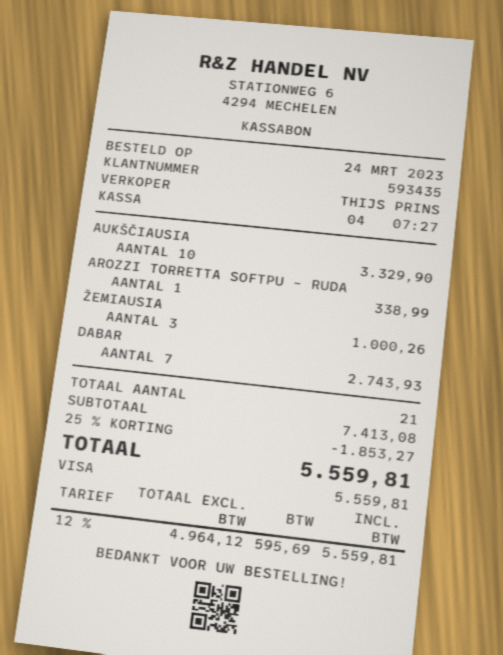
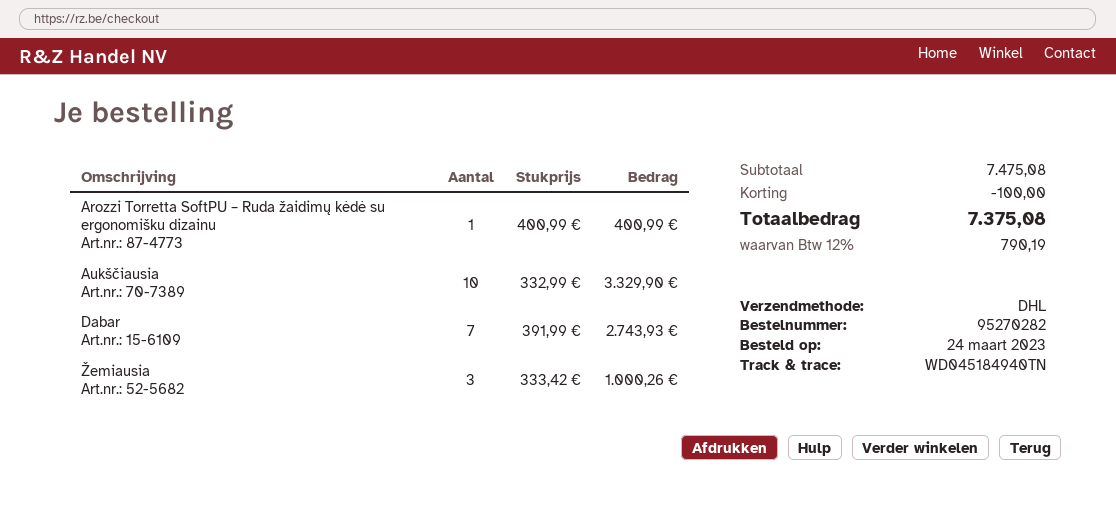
AROZZI TORRETTA SOFTPU – RUDA: 1 for 338.99 -> 1 for 400.99
subtotal: 7413.08 -> 7475.08
discount: 1853.27 -> 100.00
tax: 12% = 595.69 -> 12% = 790.19
total: 5559.81 -> 7375.08

